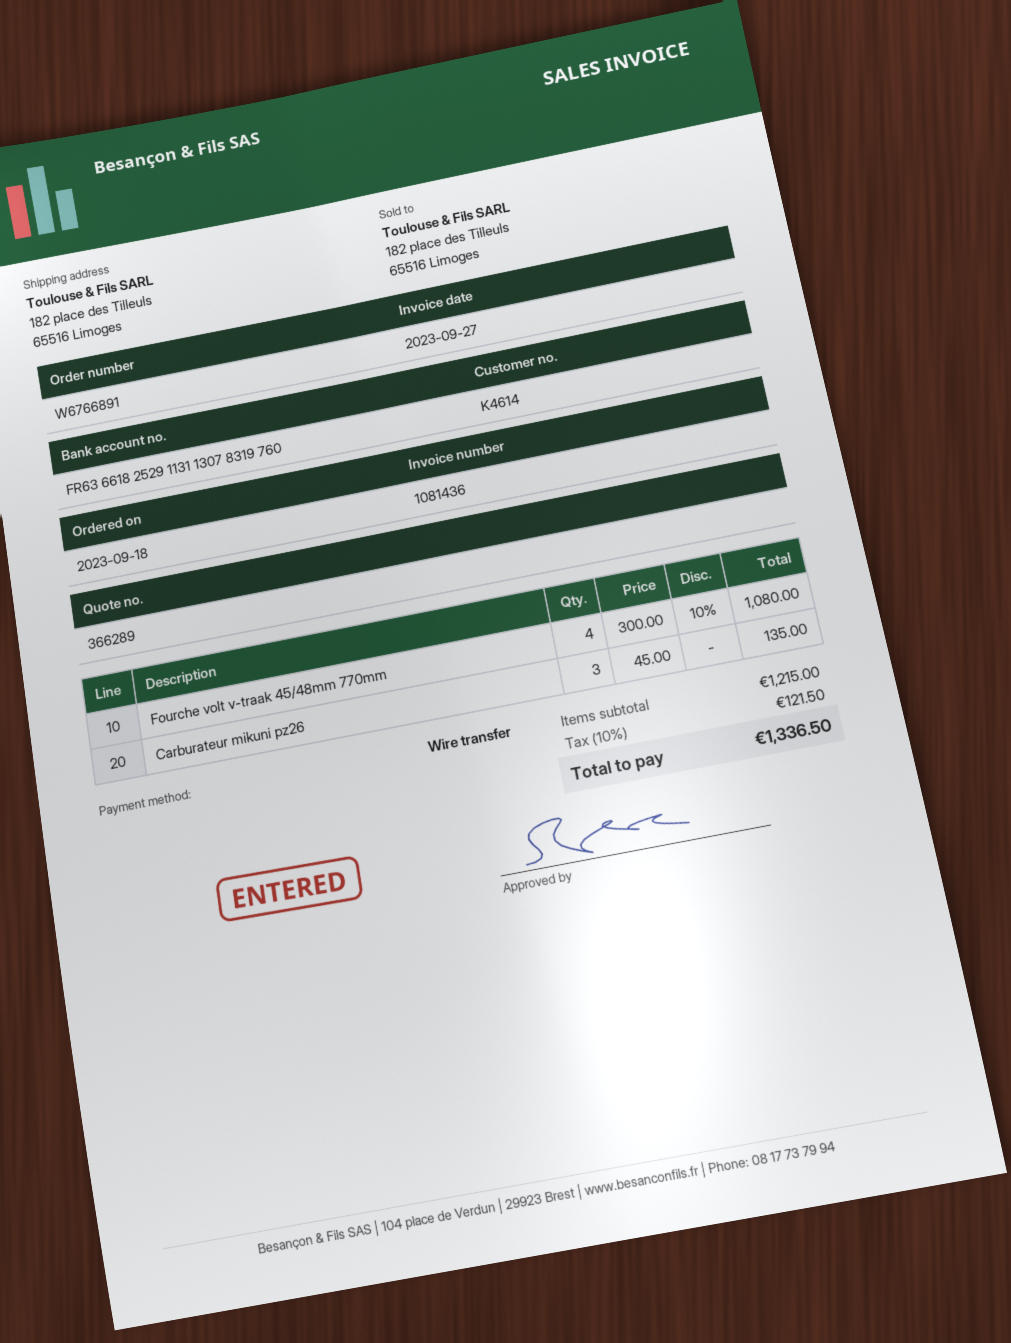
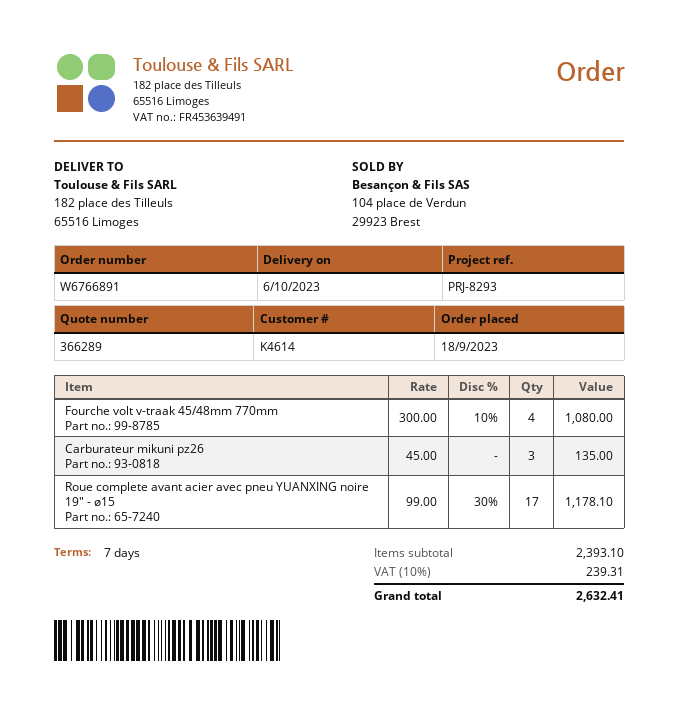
Roue complete avant acier avec pneu YUANXING noire 19" - ø15: none -> 17 x 99.00 - 30% = 1178.10
subtotal: 1215.00 -> 2393.10
tax: 10% = 121.50 -> 10% = 239.31
total: 1336.50 -> 2632.41

